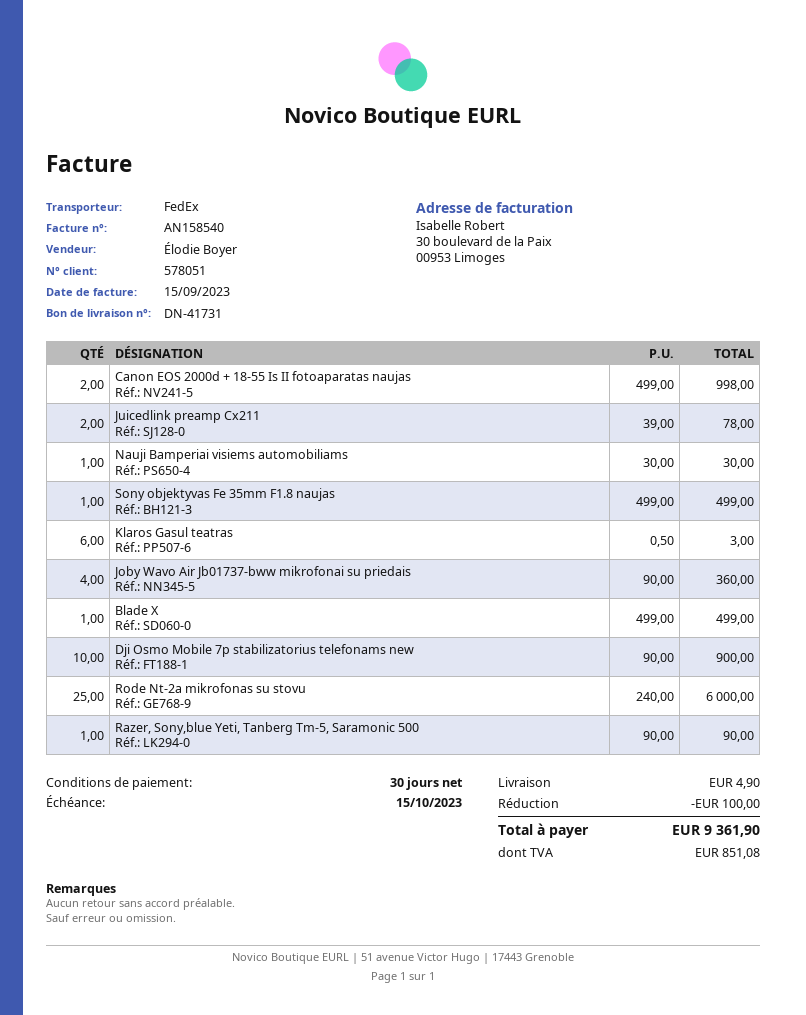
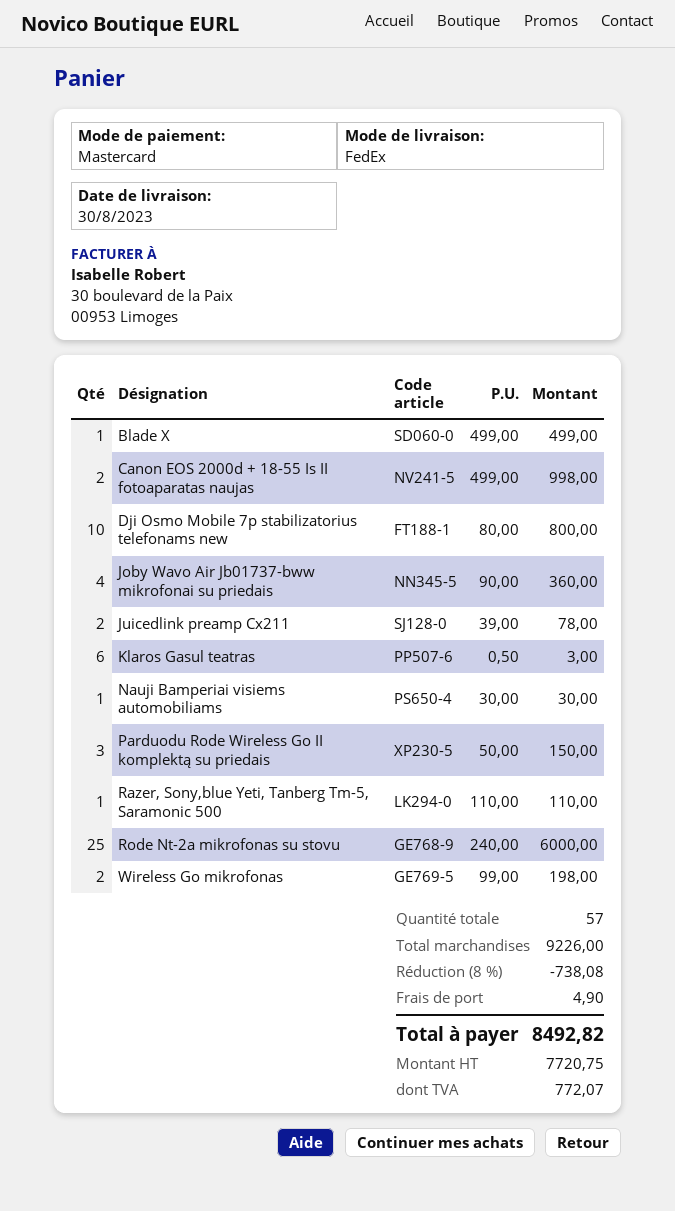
Sony objektyvas Fe 35mm F1.8 naujas: 1 x 499.00 = 499.00 -> none
Dji Osmo Mobile 7p stabilizatorius telefonams new: 10 x 90.00 = 900.00 -> 10 x 80.00 = 800.00
Razer, Sony,blue Yeti, Tanberg Tm-5, Saramonic 500: 1 x 90.00 = 90.00 -> 1 x 110.00 = 110.00
Parduodu Rode Wireless Go II komplektą su priedais: none -> 3 x 50.00 = 150.00
Wireless Go mikrofonas: none -> 2 x 99.00 = 198.00
discount: 100.00 -> 738.08
tax: 851.08 -> 772.07
total: 9361.90 -> 8492.82

